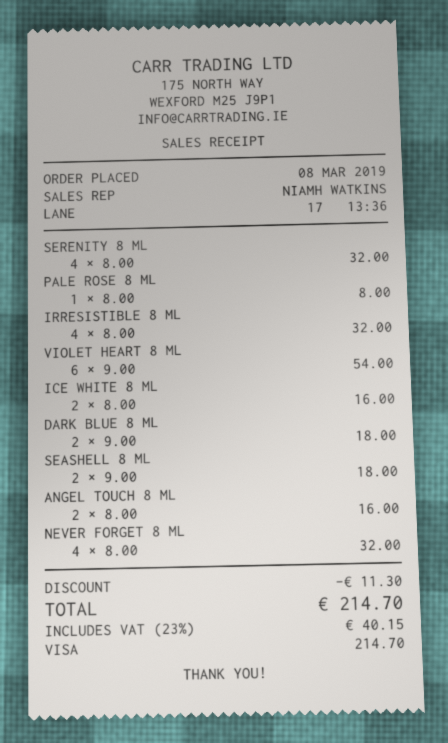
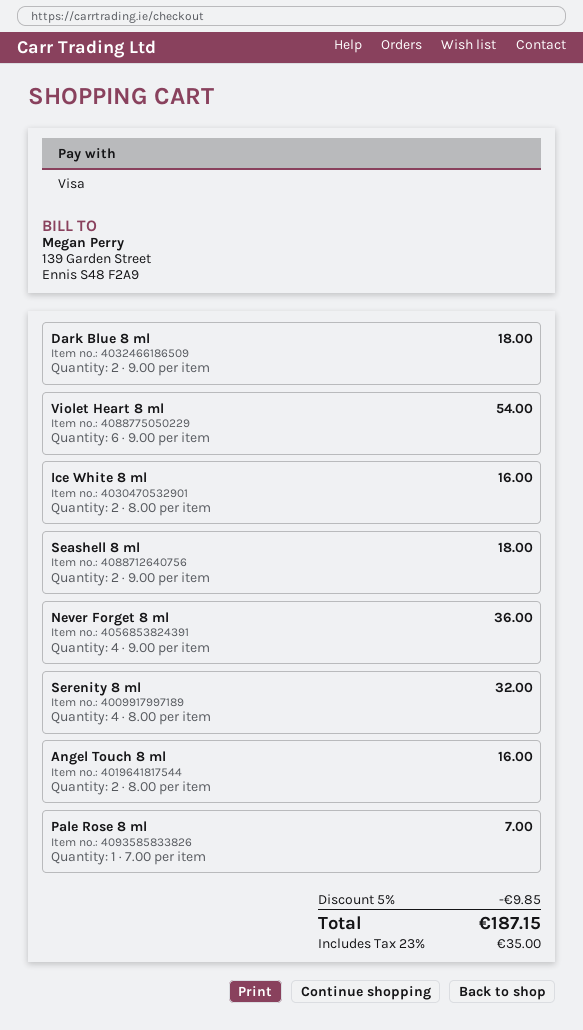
PALE ROSE 8 ML: 1 x 8.00 = 8.00 -> 1 x 7.00 = 7.00
IRRESISTIBLE 8 ML: 4 x 8.00 = 32.00 -> none
NEVER FORGET 8 ML: 4 x 8.00 = 32.00 -> 4 x 9.00 = 36.00
discount: 11.30 -> 9.85
tax: 23% = 40.15 -> 23% = 35.00
total: 214.70 -> 187.15

